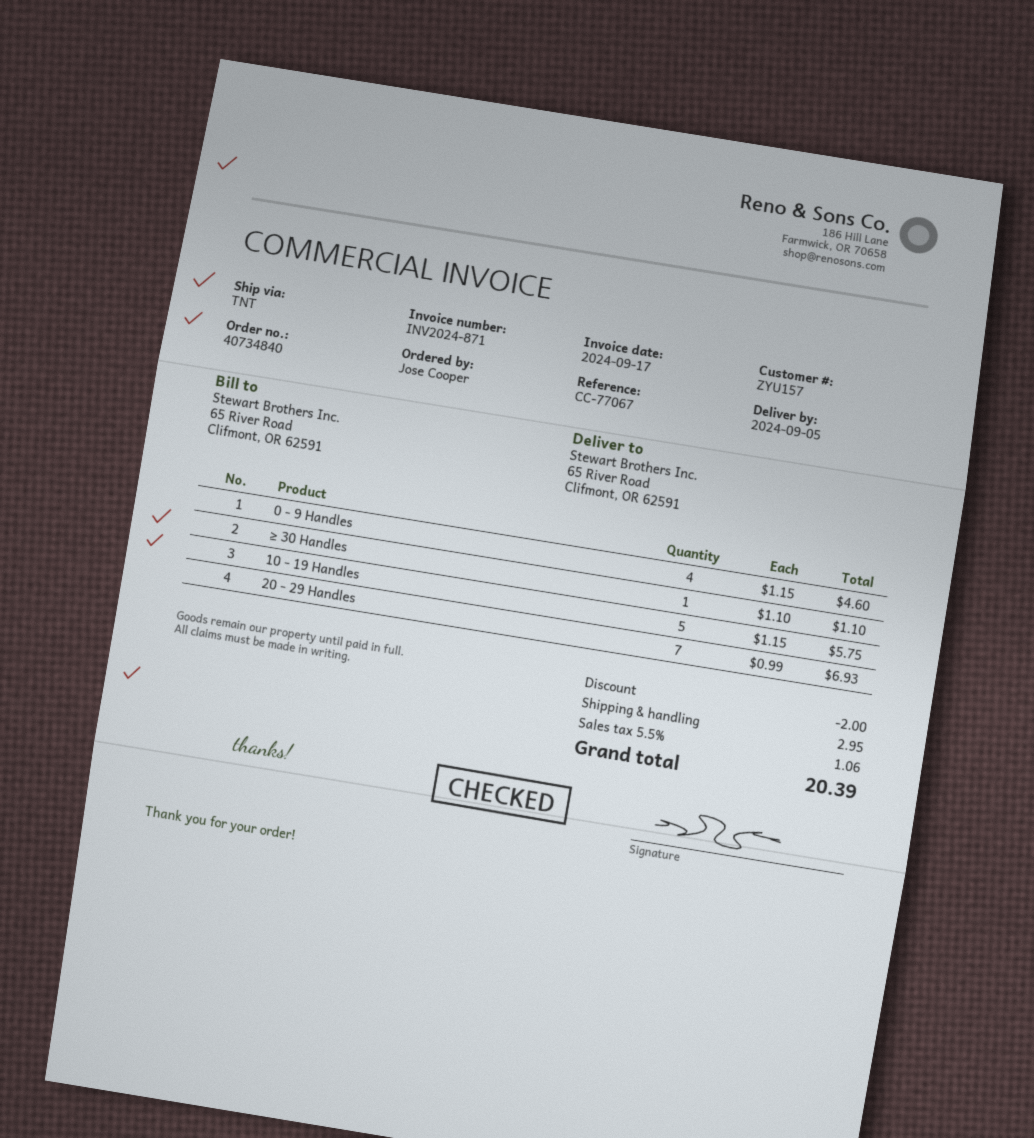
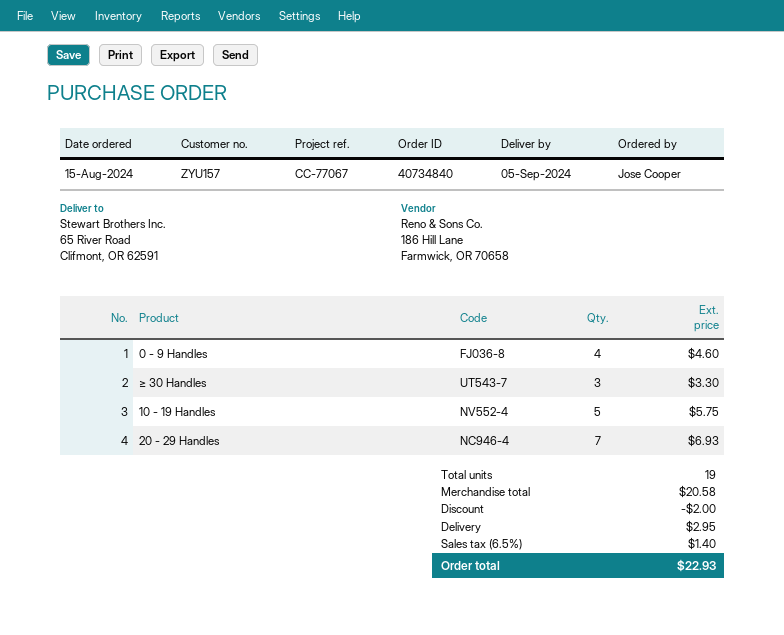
≥ 30 Handles: 1 for 1.10 -> 3 for 3.30
tax: 5.5% = 1.06 -> 6.5% = 1.40
total: 20.39 -> 22.93

